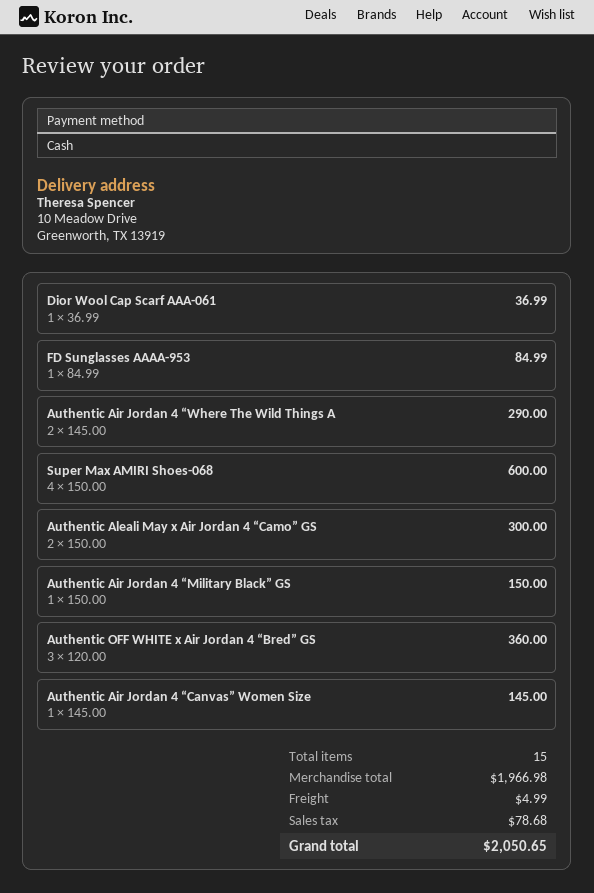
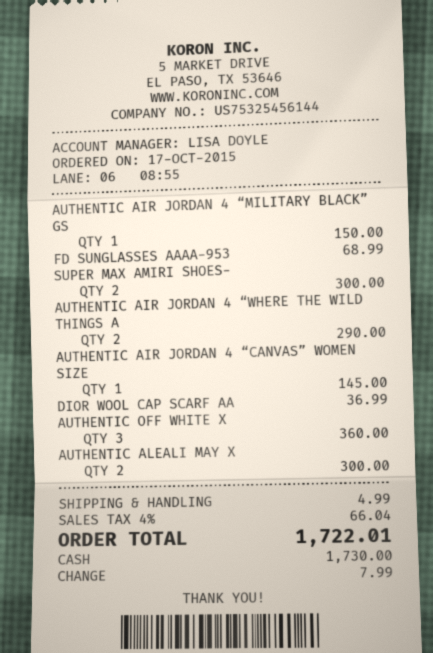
FD Sunglasses AAAA-953: 1 for 84.99 -> 1 for 68.99
Super Max AMIRI Shoes-068: 4 for 600.00 -> 2 for 300.00
tax: 78.68 -> 66.04
total: 2050.65 -> 1722.01

